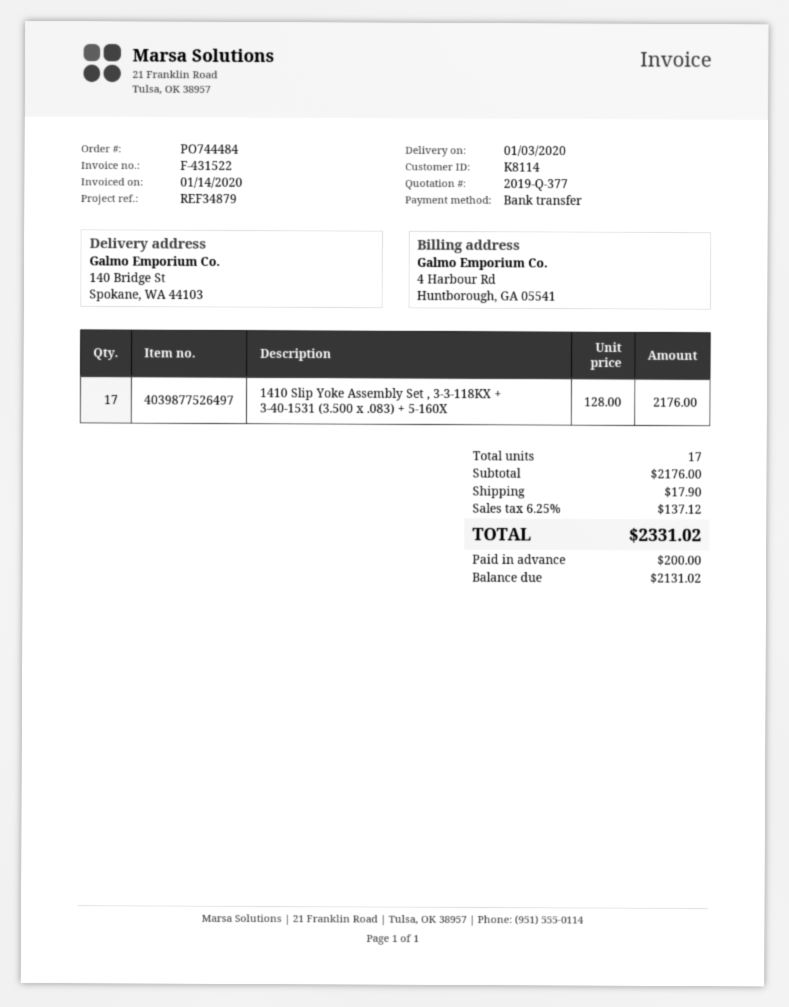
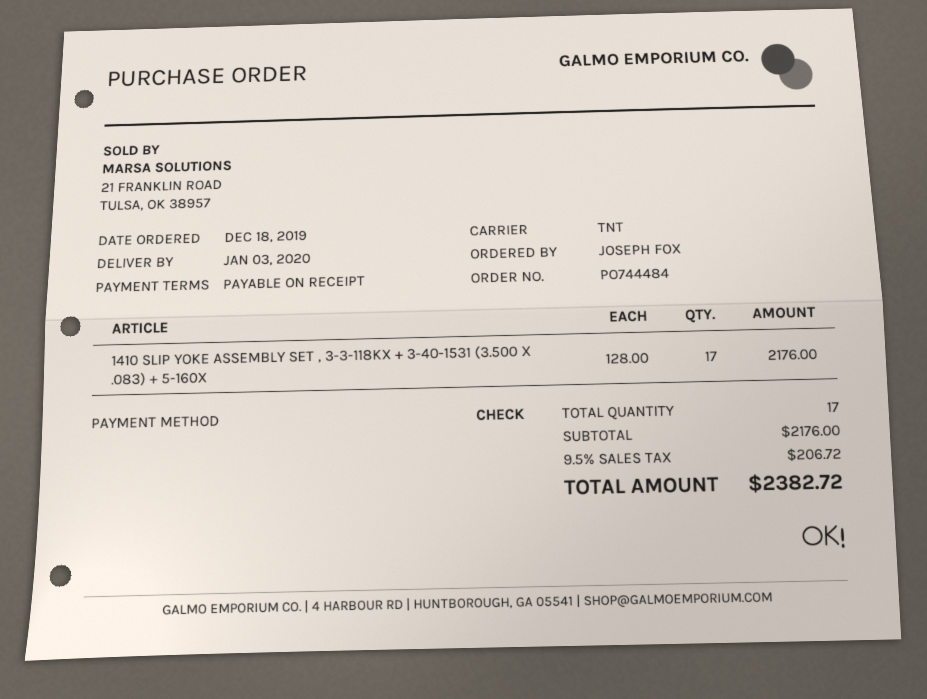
payment method: bank transfer -> cheque
shipping: 17.90 -> none
tax: 6.25% = 137.12 -> 9.5% = 206.72
total: 2331.02 -> 2382.72

